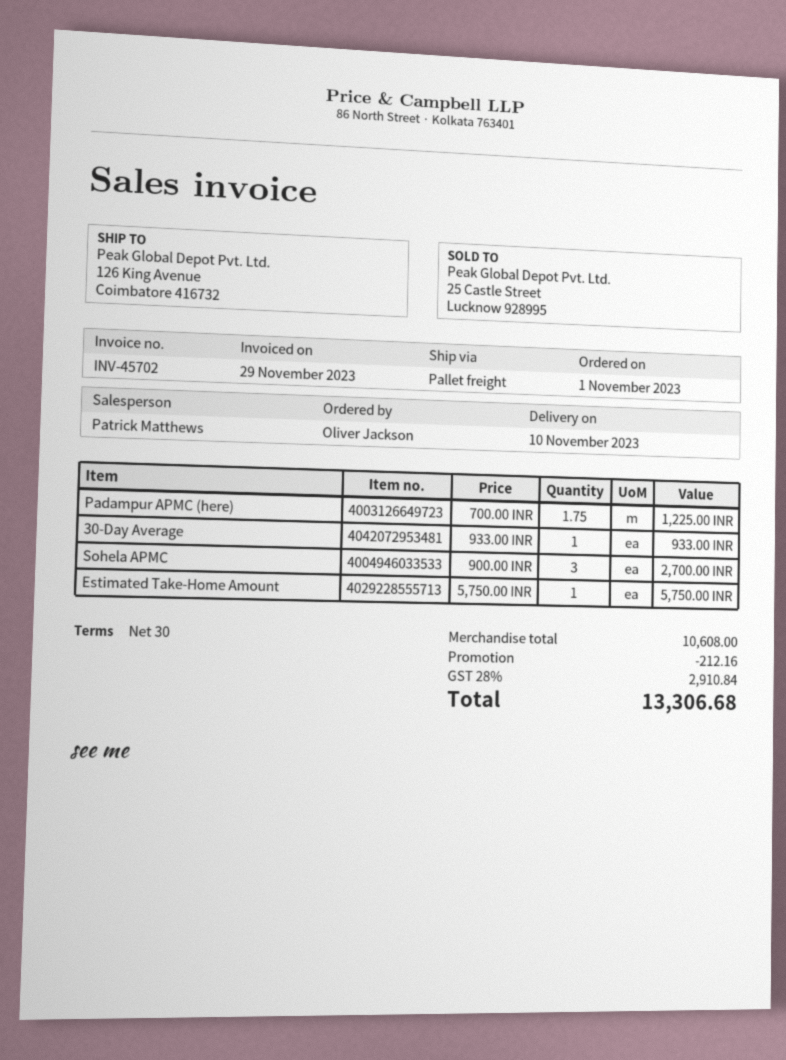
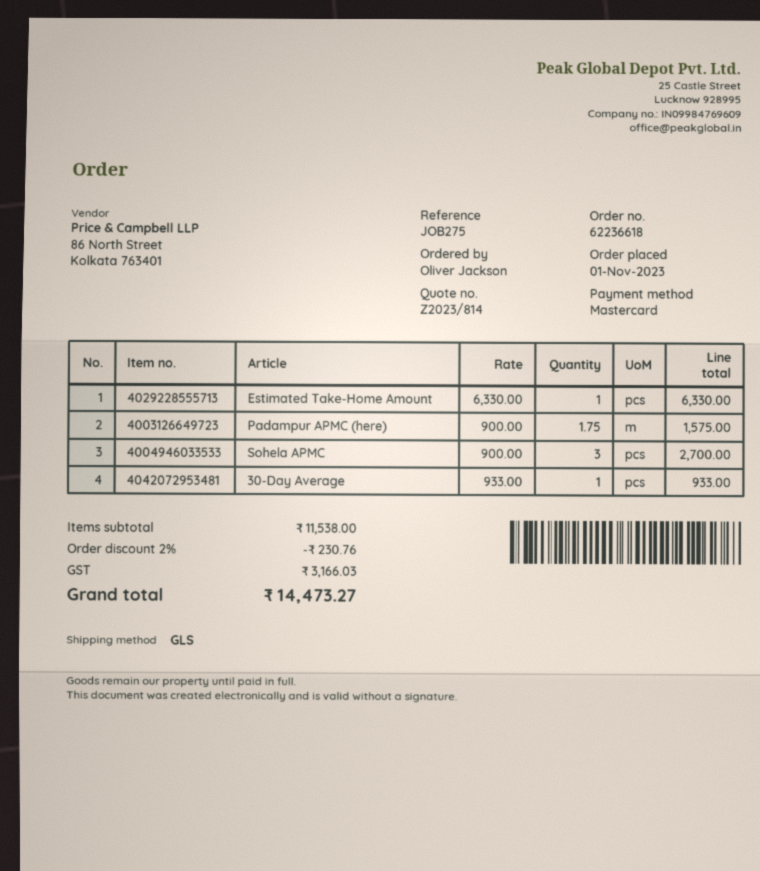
shipping method: pallet freight -> GLS
Padampur APMC (here): 1.75 x 700.00 = 1225.00 -> 1.75 x 900.00 = 1575.00
Estimated Take-Home Amount: 1 x 5750.00 = 5750.00 -> 1 x 6330.00 = 6330.00
subtotal: 10608.00 -> 11538.00
discount: 212.16 -> 230.76
tax: 2910.84 -> 3166.03
total: 13306.68 -> 14473.27

